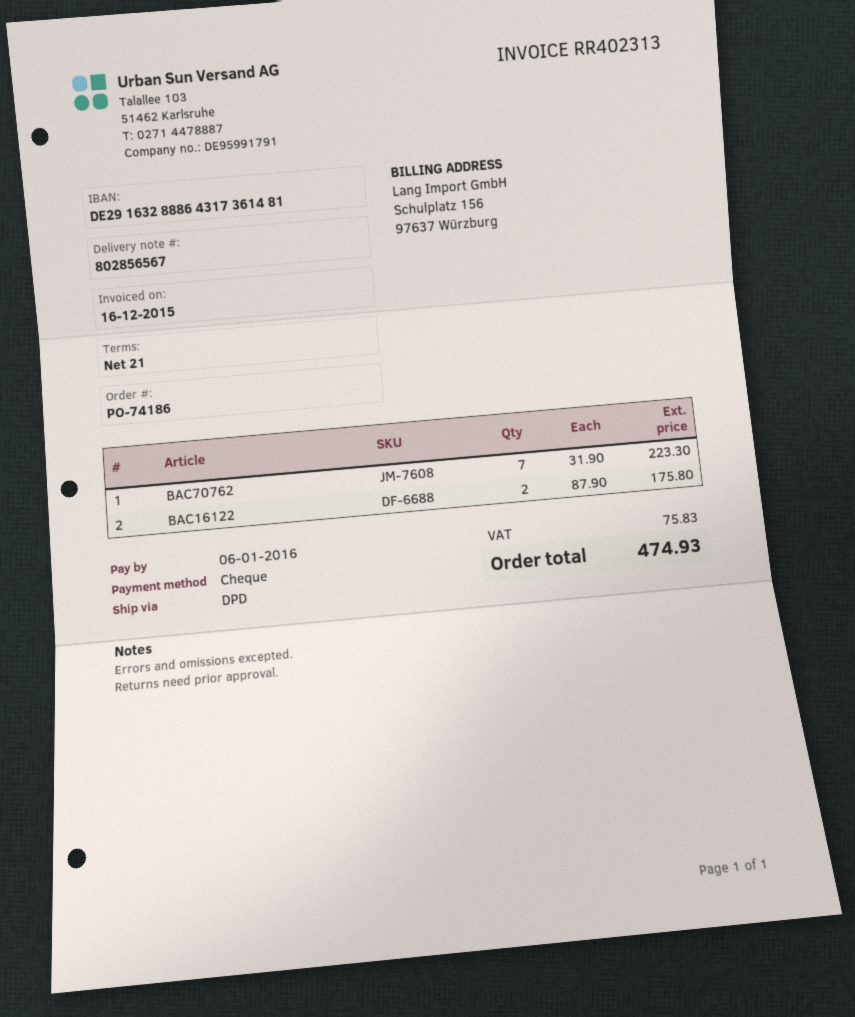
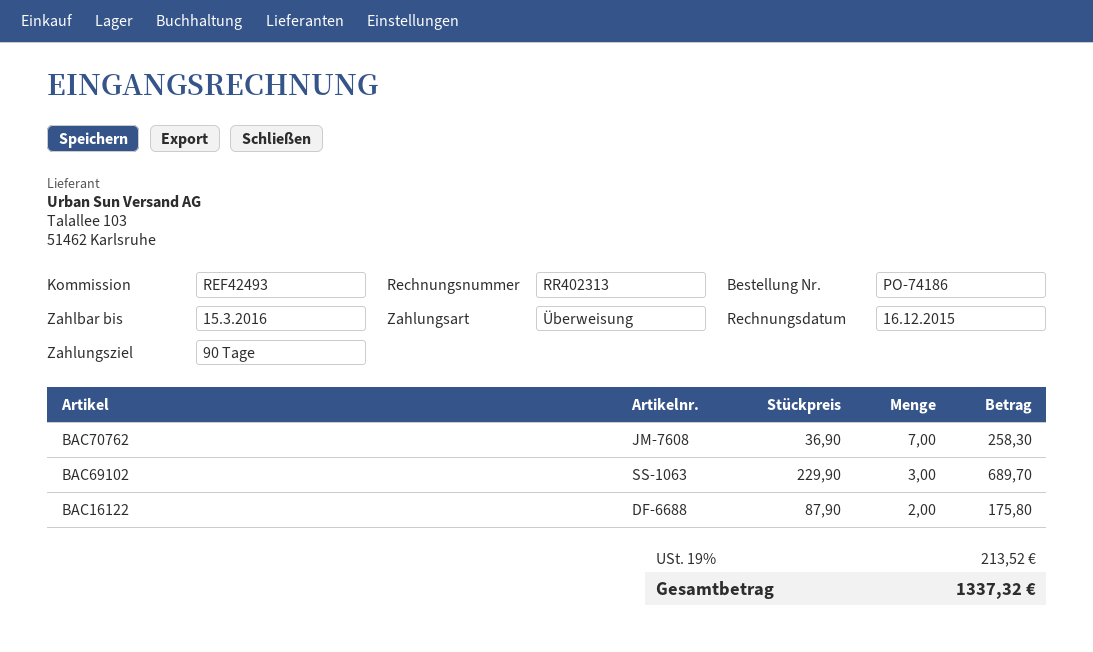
payment terms: 21 days -> 90 days
due date: 2016-01-06 -> 2016-03-15
payment method: cheque -> bank transfer
BAC70762: 7 x 31.90 = 223.30 -> 7 x 36.90 = 258.30
BAC69102: none -> 3 x 229.90 = 689.70
tax: 75.83 -> 213.52
total: 474.93 -> 1337.32

